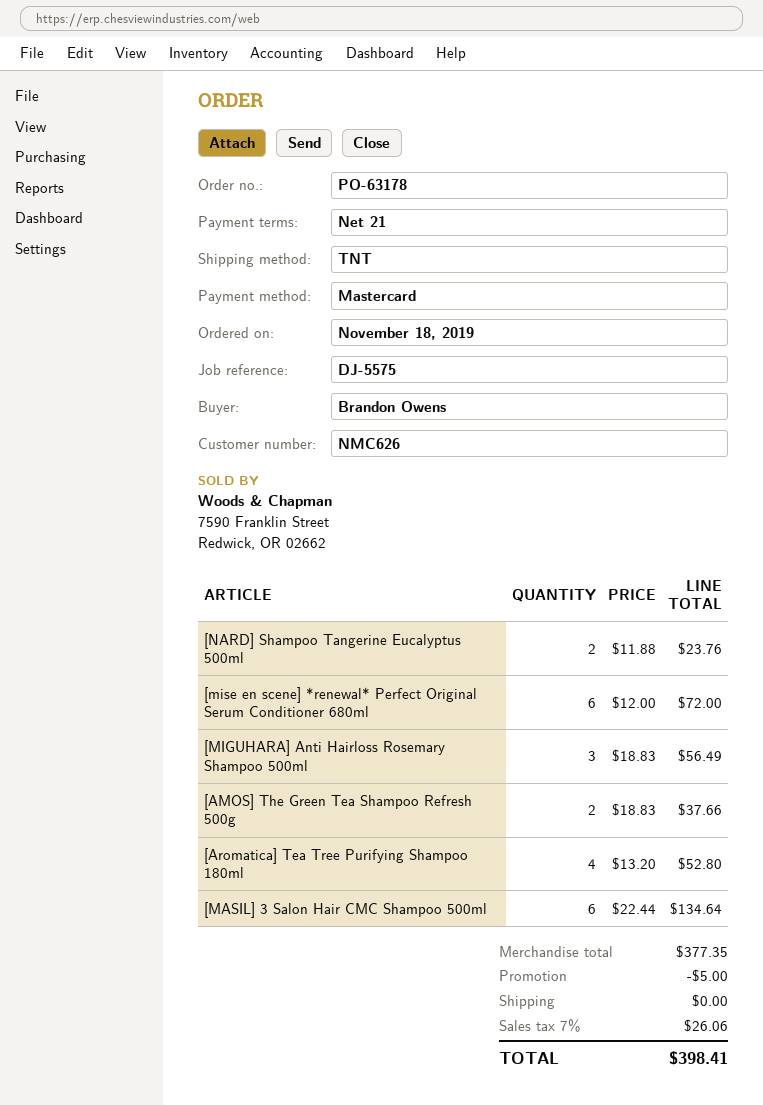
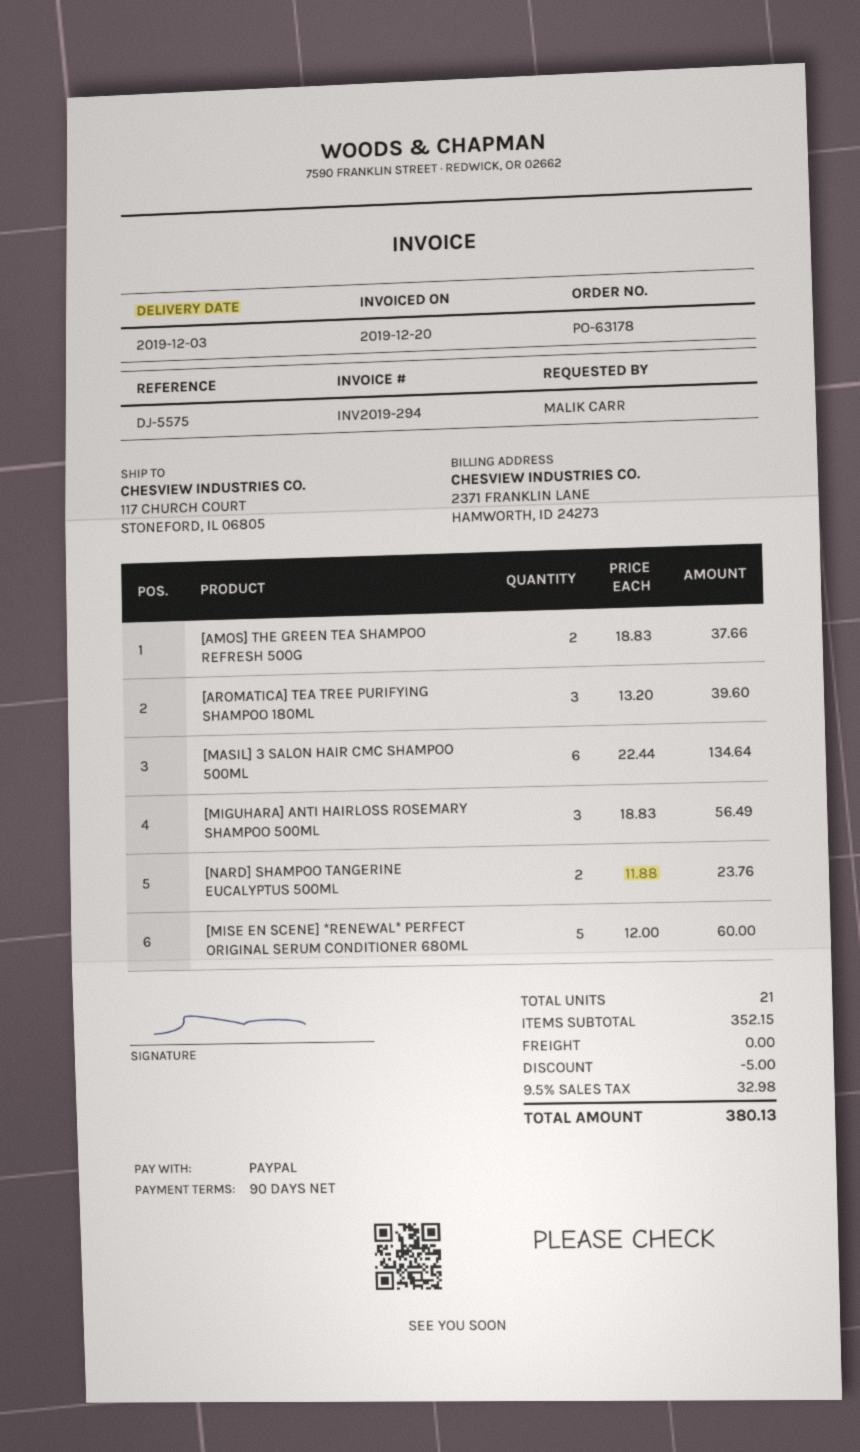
payment terms: 21 days -> 90 days
ordered by: Brandon Owens -> MALIK CARR
payment method: Mastercard -> PayPal
[mise en scene] *renewal* Perfect Original Serum Conditioner 680ml: 6 x 12.00 = 72.00 -> 5 x 12.00 = 60.00
[Aromatica] Tea Tree Purifying Shampoo 180ml: 4 x 13.20 = 52.80 -> 3 x 13.20 = 39.60
subtotal: 377.35 -> 352.15
tax: 7% = 26.06 -> 9.5% = 32.98
total: 398.41 -> 380.13

